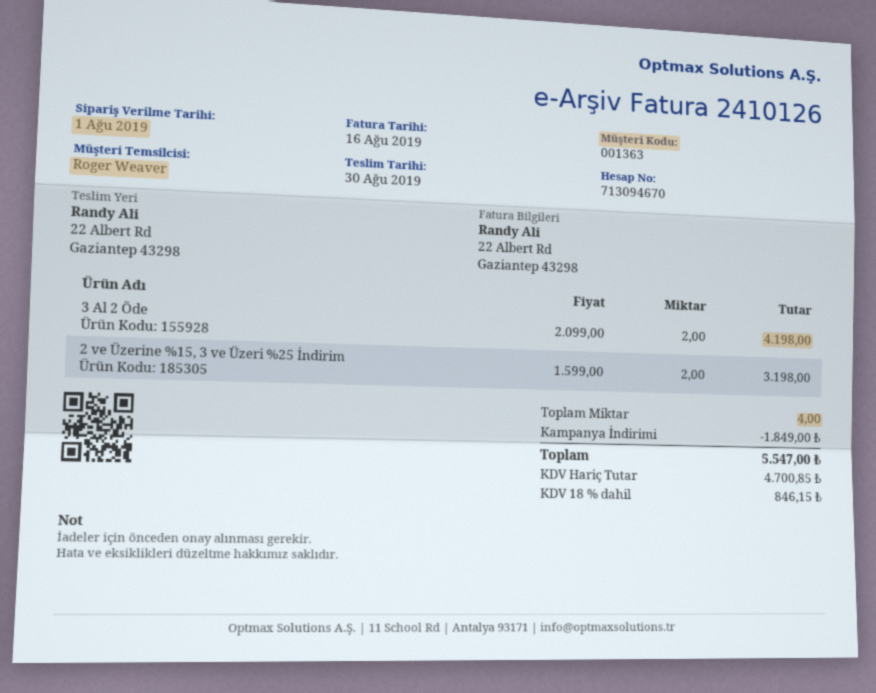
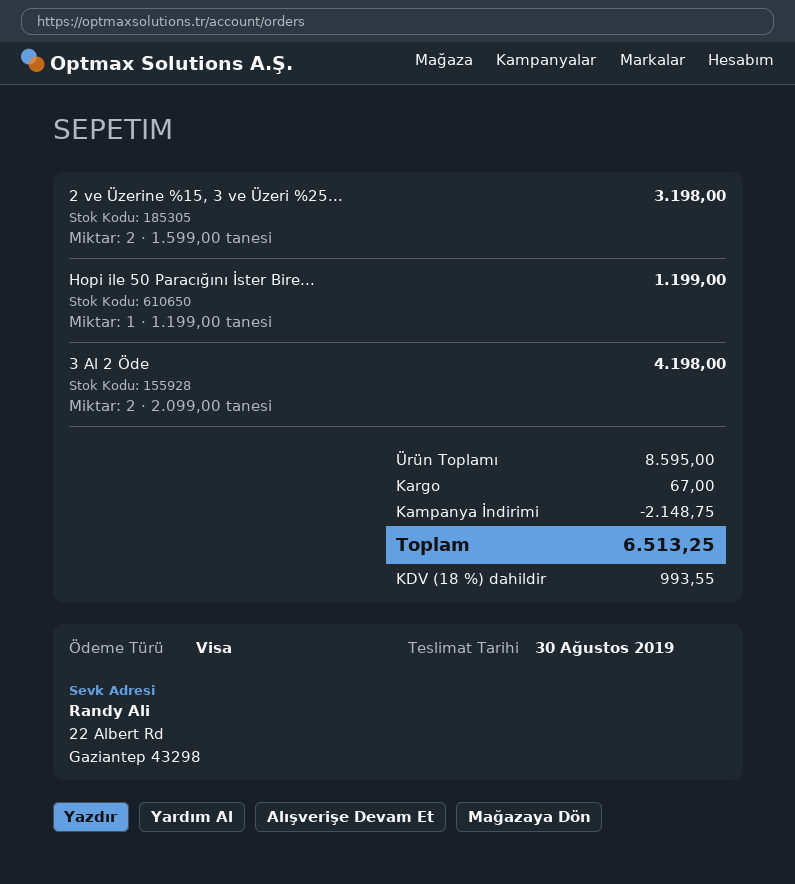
Hopi ile 50 Paracığını İster Bire...: none -> 1 x 1199.00 = 1199.00
discount: 1849.00 -> 2148.75
shipping: none -> 67.00
tax: 18% = 846.15 -> 18% = 993.55
total: 5547.00 -> 6513.25

